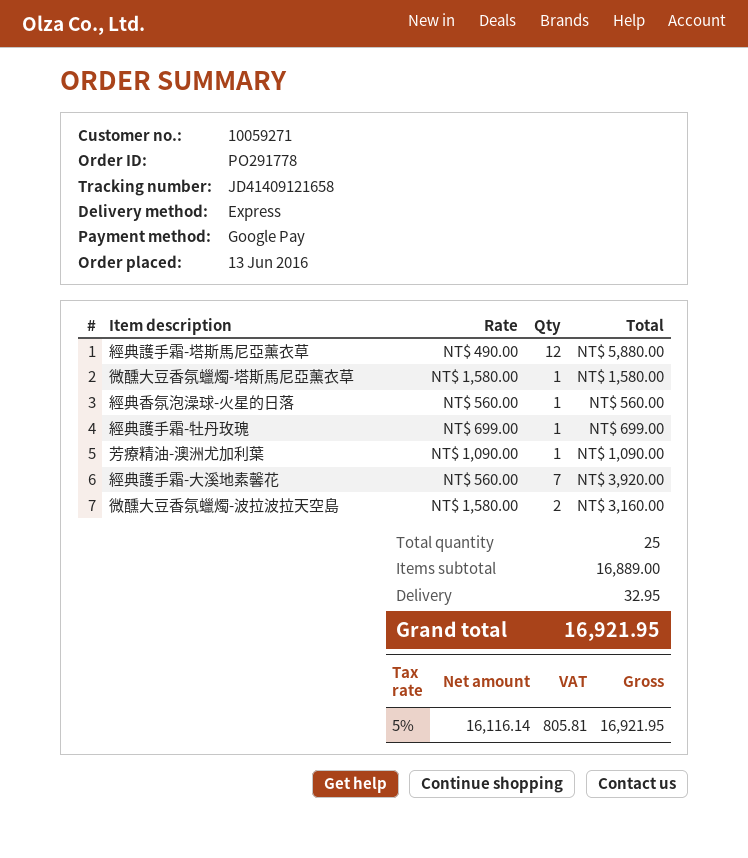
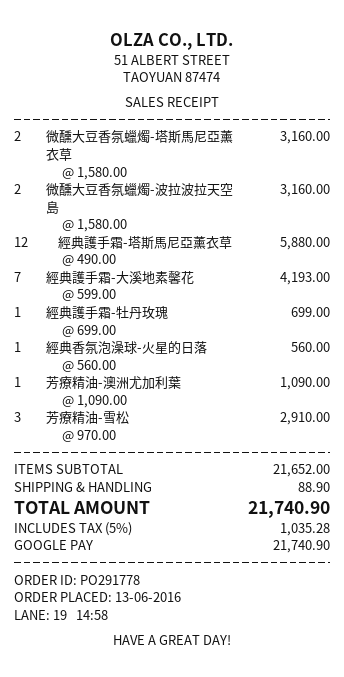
微醺大豆香氛蠟燭-塔斯馬尼亞薰衣草: 1 x 1580.00 = 1580.00 -> 2 x 1580.00 = 3160.00
經典護手霜-大溪地素馨花: 7 x 560.00 = 3920.00 -> 7 x 599.00 = 4193.00
芳療精油-雪松: none -> 3 x 970.00 = 2910.00
subtotal: 16889.00 -> 21652.00
shipping: 32.95 -> 88.90
tax: 5% = 805.81 -> 5% = 1035.28
total: 16921.95 -> 21740.90

